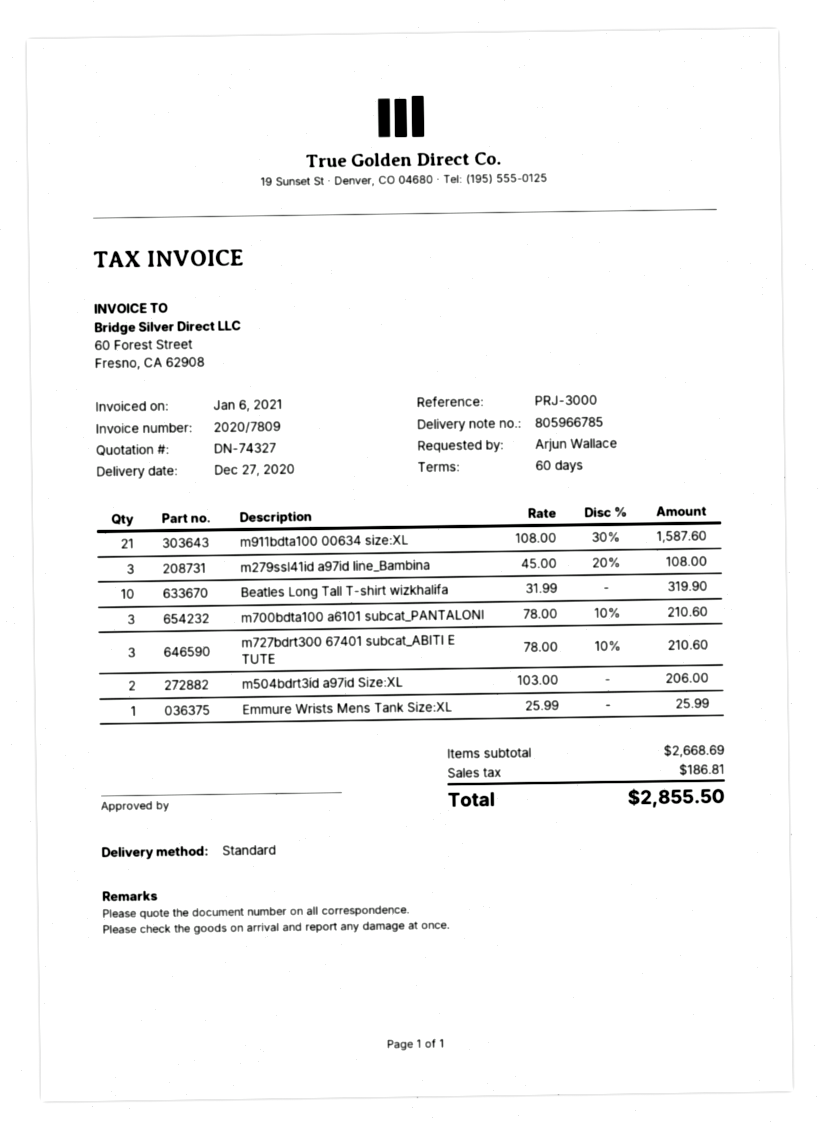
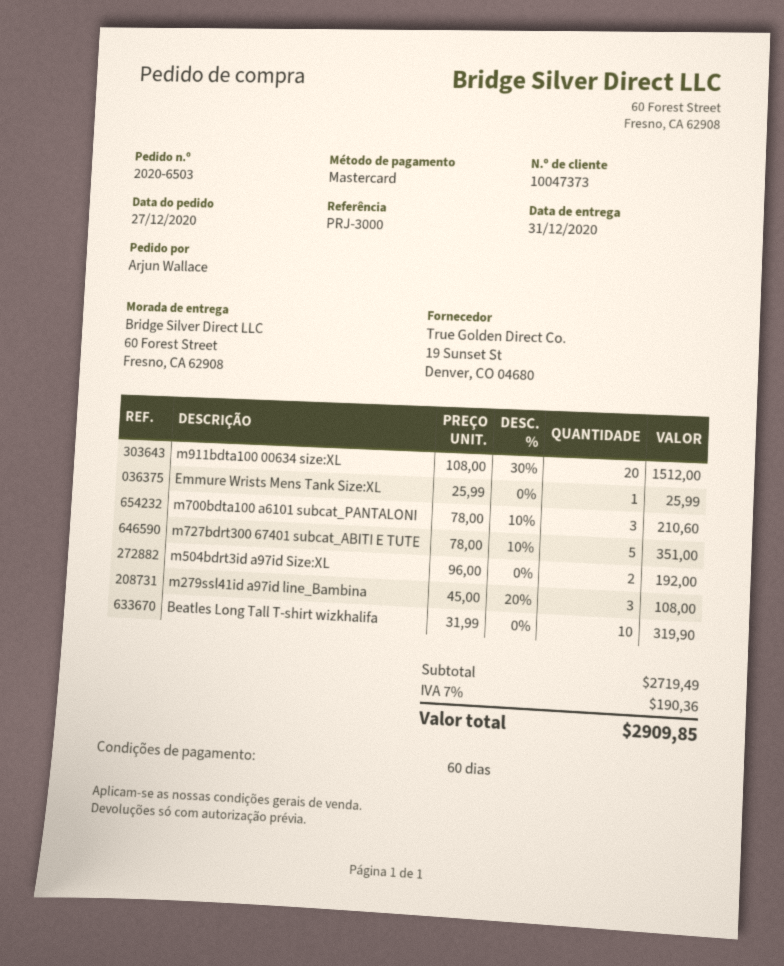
delivery date: 2020-12-27 -> 2020-12-31
m911bdta100 00634 size:XL: 21 x 108.00 - 30% = 1587.60 -> 20 x 108.00 - 30% = 1512.00
m727bdrt300 67401 subcat_ABITI E TUTE: 3 x 78.00 - 10% = 210.60 -> 5 x 78.00 - 10% = 351.00
m504bdrt3id a97id Size:XL: 2 x 103.00 = 206.00 -> 2 x 96.00 = 192.00
subtotal: 2668.69 -> 2719.49
tax: 186.81 -> 190.36
total: 2855.50 -> 2909.85

